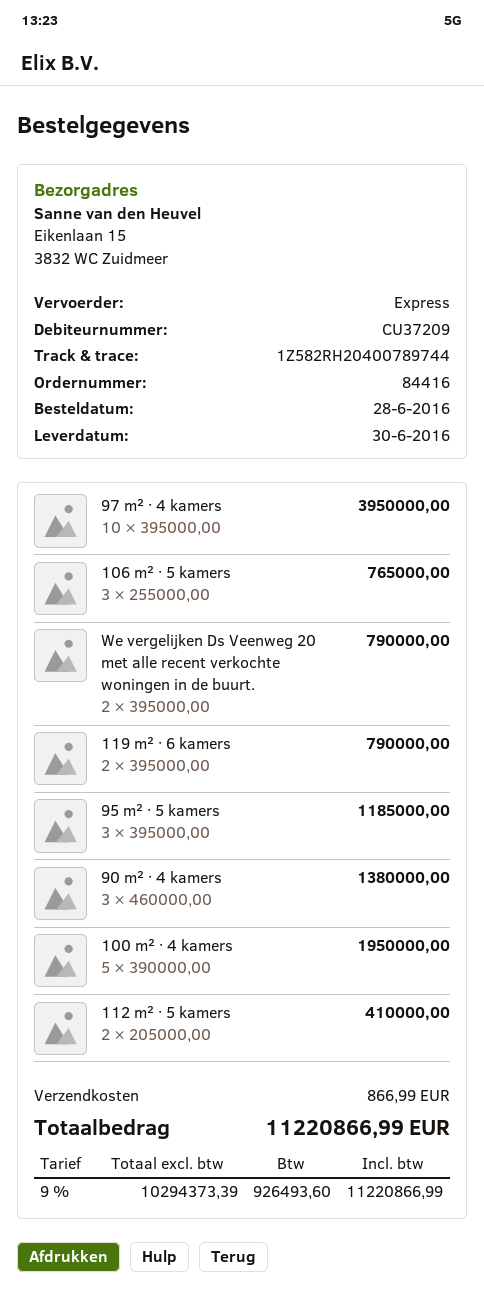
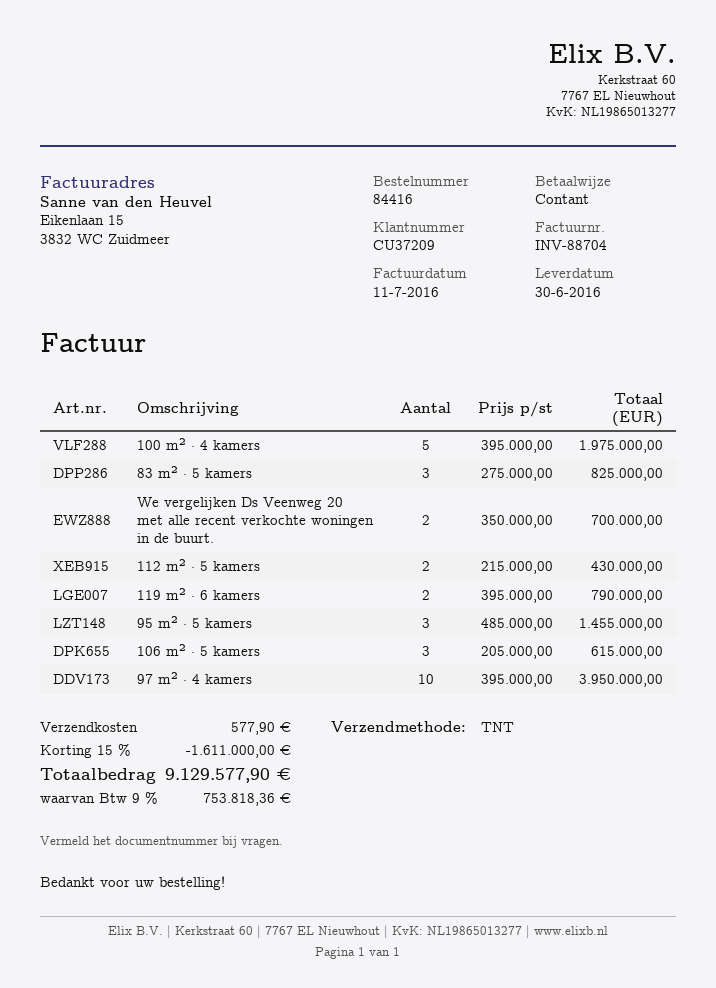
shipping method: express -> TNT
106 m² · 5 kamers: 3 x 255000.00 = 765000.00 -> 3 x 205000.00 = 615000.00
We vergelijken Ds Veenweg 20 met alle recent verkochte woningen in de buurt.: 2 x 395000.00 = 790000.00 -> 2 x 350000.00 = 700000.00
95 m² · 5 kamers: 3 x 395000.00 = 1185000.00 -> 3 x 485000.00 = 1455000.00
90 m² · 4 kamers: 3 x 460000.00 = 1380000.00 -> none
100 m² · 4 kamers: 5 x 390000.00 = 1950000.00 -> 5 x 395000.00 = 1975000.00
112 m² · 5 kamers: 2 x 205000.00 = 410000.00 -> 2 x 215000.00 = 430000.00
83 m² · 5 kamers: none -> 3 x 275000.00 = 825000.00
discount: none -> 15% = 1611000.00
shipping: 866.99 -> 577.90
tax: 9% = 926493.60 -> 9% = 753818.36
total: 11220866.99 -> 9129577.90

